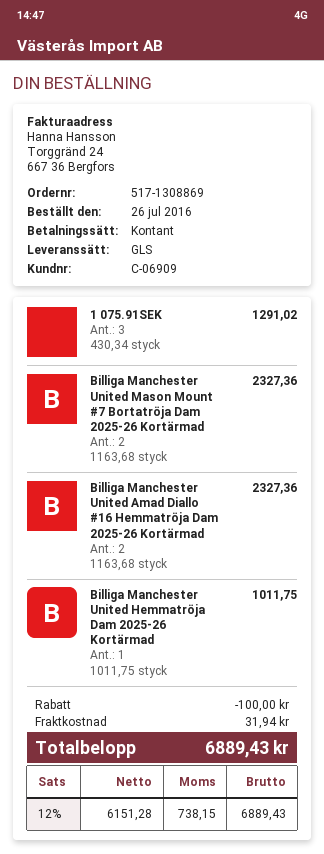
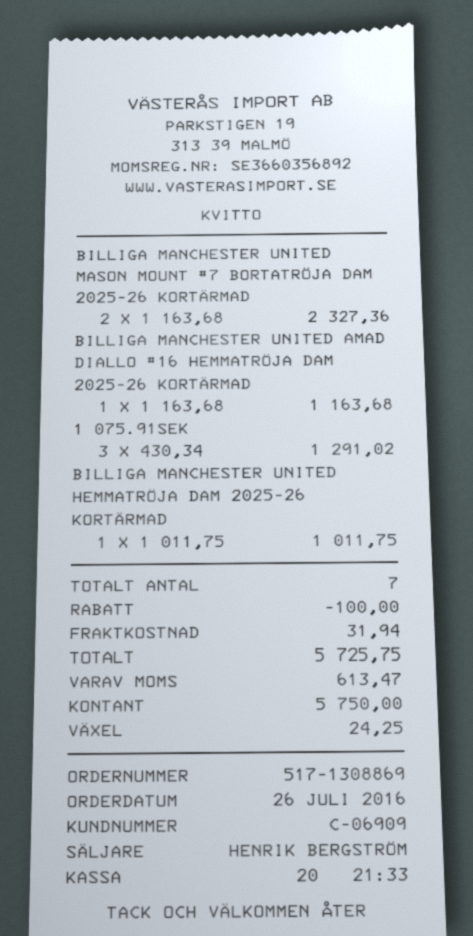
Billiga Manchester United Amad Diallo #16 Hemmatröja Dam 2025-26 Kortärmad: 2 x 1163.68 = 2327.36 -> 1 x 1163.68 = 1163.68
tax: 738.15 -> 613.47
total: 6889.43 -> 5725.75

